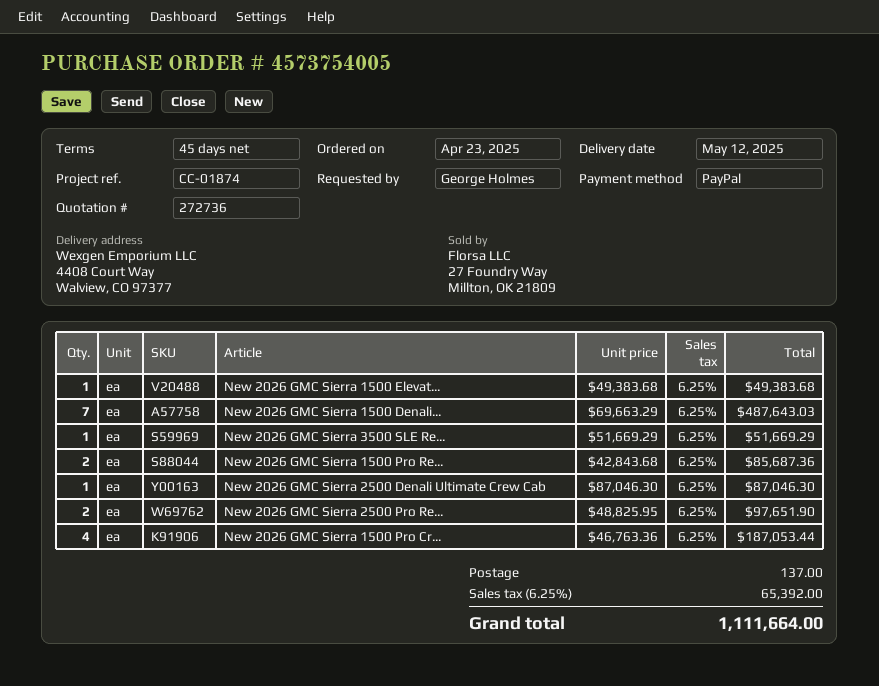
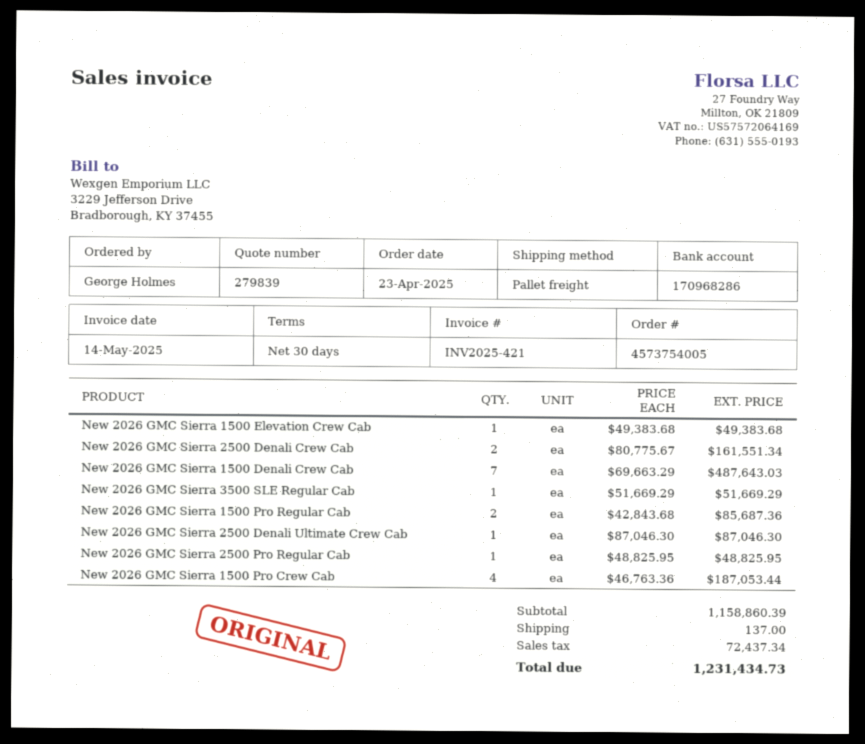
quote number: 272736 -> 279839
payment terms: 45 days -> 30 days
New 2026 GMC Sierra 2500 Pro Re...: 2 x 48825.95 = 97651.90 -> 1 x 48825.95 = 48825.95
New 2026 GMC Sierra 2500 Denali Crew Cab: none -> 2 x 80775.67 = 161551.34
tax: 65392.00 -> 72437.34
total: 1111664.00 -> 1231434.73

